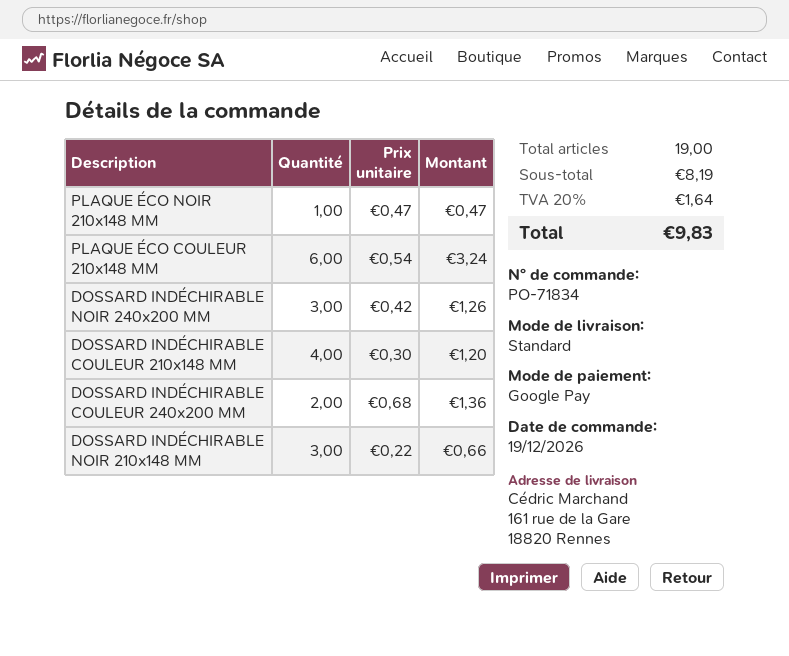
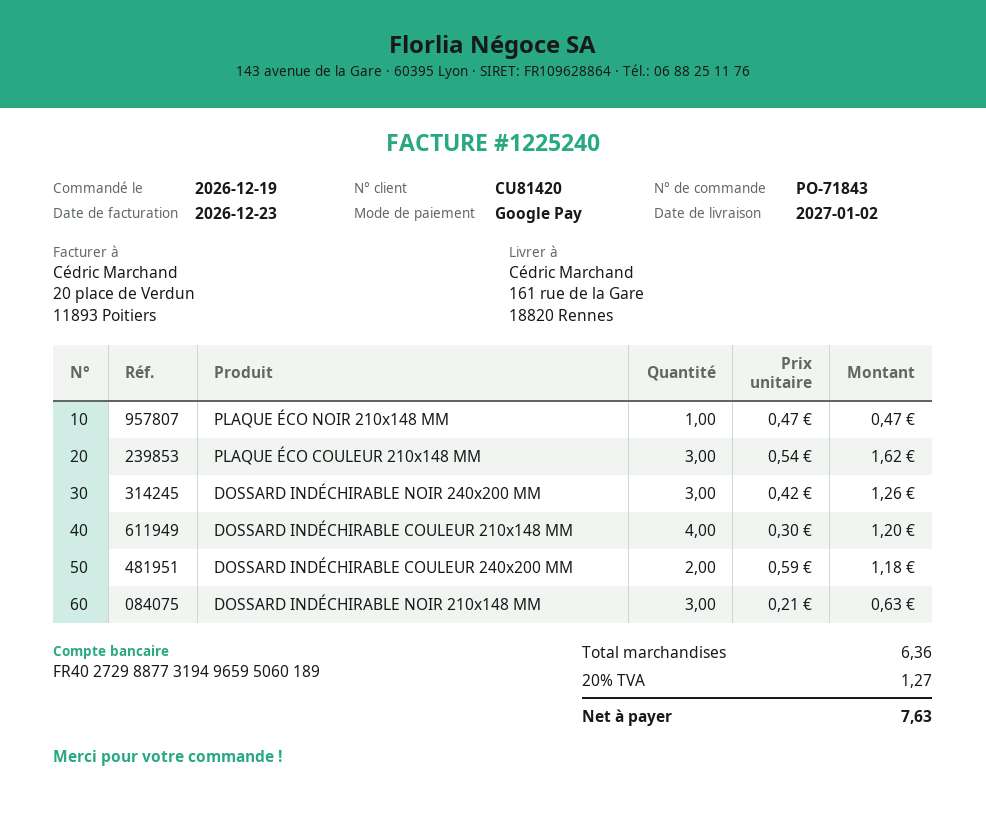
order number: PO-71834 -> PO-71843
PLAQUE ÉCO COULEUR 210x148 MM: 6 x 0.54 = 3.24 -> 3 x 0.54 = 1.62
DOSSARD INDÉCHIRABLE COULEUR 240x200 MM: 2 x 0.68 = 1.36 -> 2 x 0.59 = 1.18
DOSSARD INDÉCHIRABLE NOIR 210x148 MM: 3 x 0.22 = 0.66 -> 3 x 0.21 = 0.63
subtotal: 8.19 -> 6.36
tax: 20% = 1.64 -> 20% = 1.27
total: 9.83 -> 7.63

